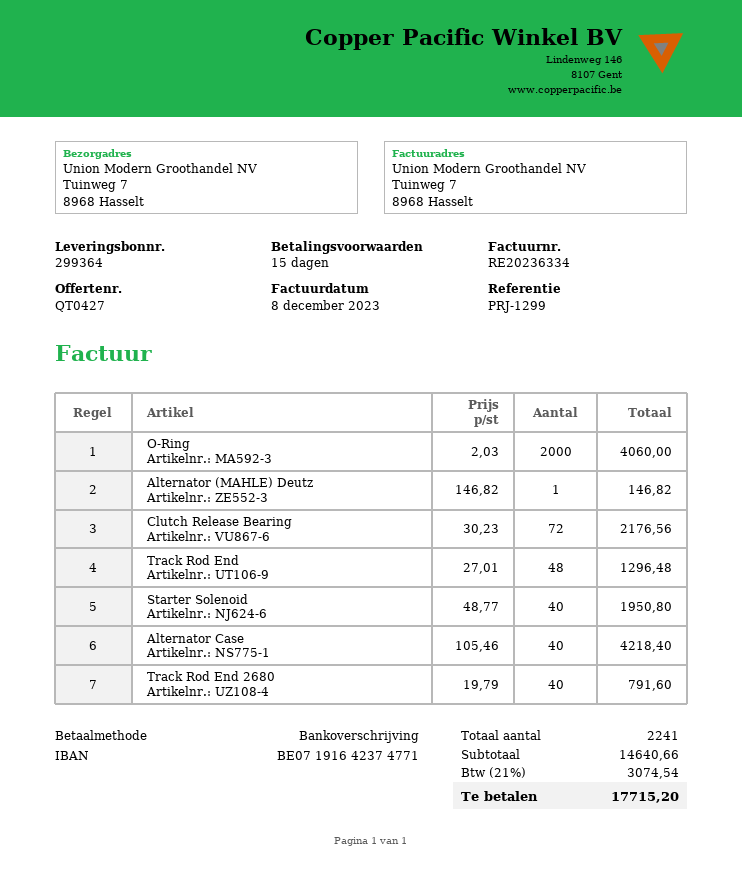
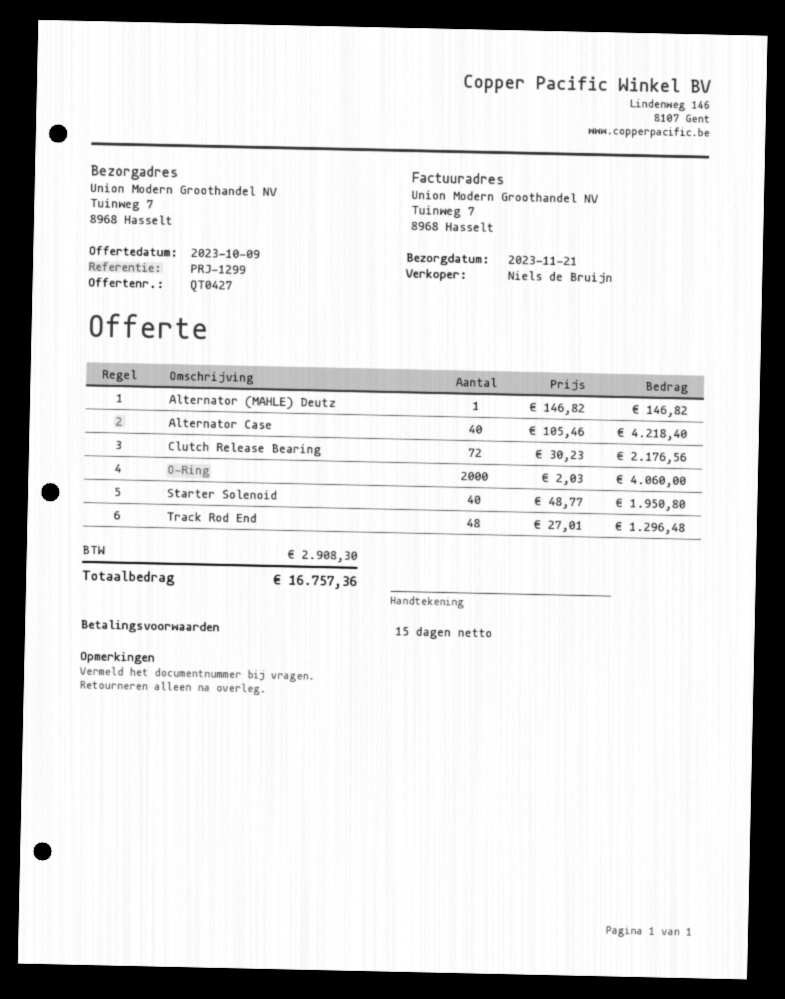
Track Rod End 2680: 40 x 19.79 = 791.60 -> none
tax: 3074.54 -> 2908.30
total: 17715.20 -> 16757.36

